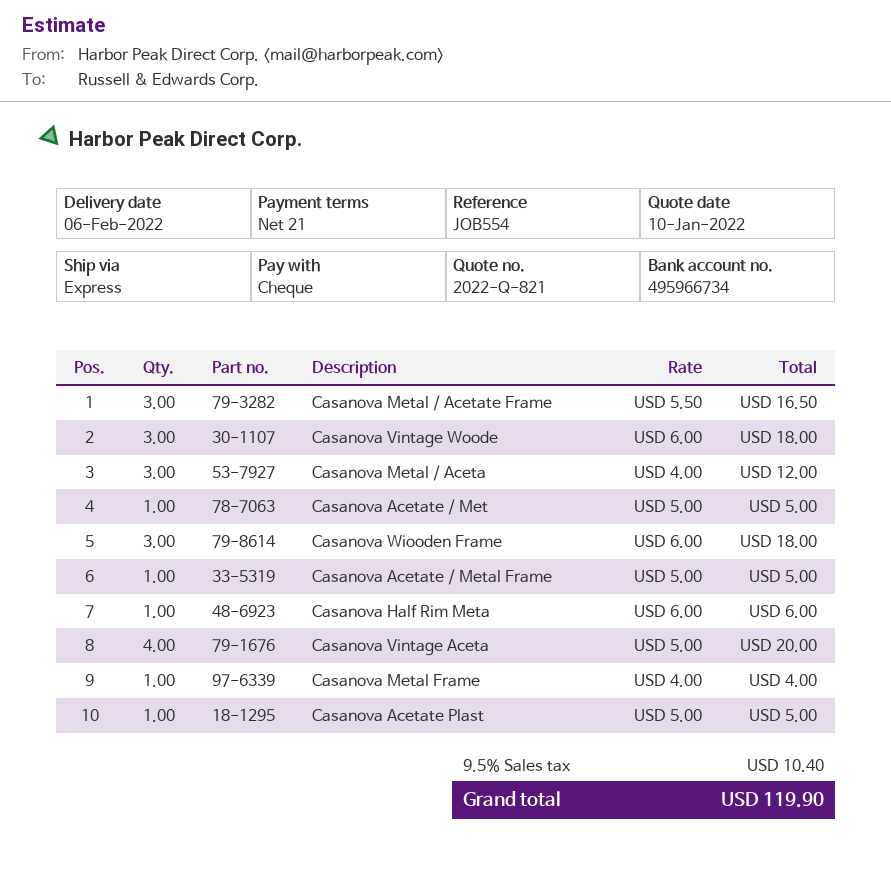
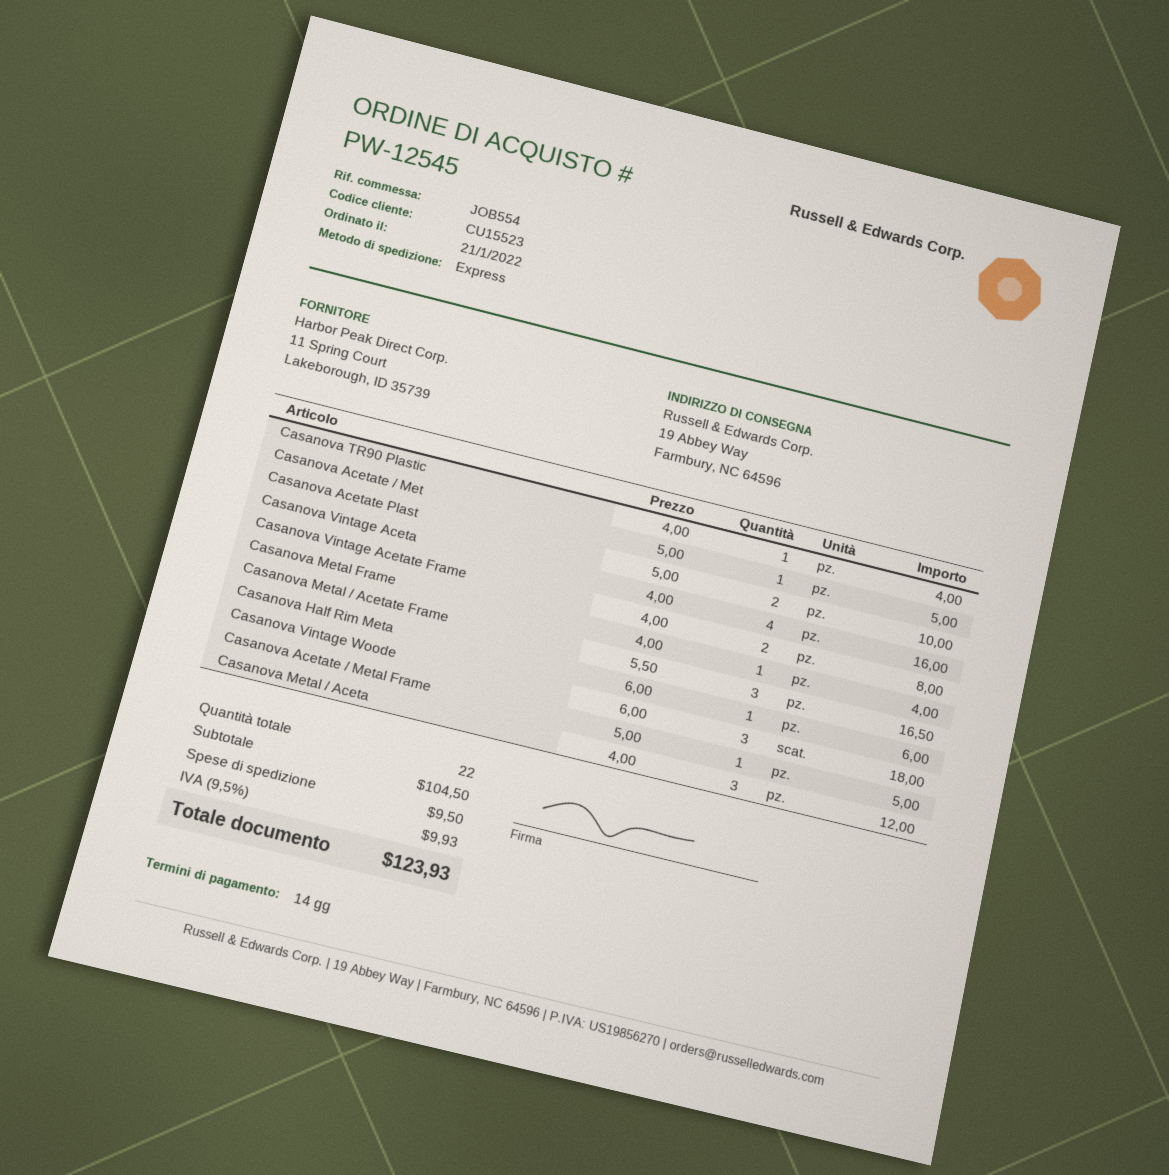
payment terms: 21 days -> 14 days
Casanova Wiooden Frame: 3 x 6.00 = 18.00 -> none
Casanova Vintage Aceta: 4 x 5.00 = 20.00 -> 4 x 4.00 = 16.00
Casanova Acetate Plast: 1 x 5.00 = 5.00 -> 2 x 5.00 = 10.00
Casanova TR90 Plastic: none -> 1 x 4.00 = 4.00
Casanova Vintage Acetate Frame: none -> 2 x 4.00 = 8.00
shipping: none -> 9.50
tax: 9.5% = 10.40 -> 9.5% = 9.93
total: 119.90 -> 123.93

